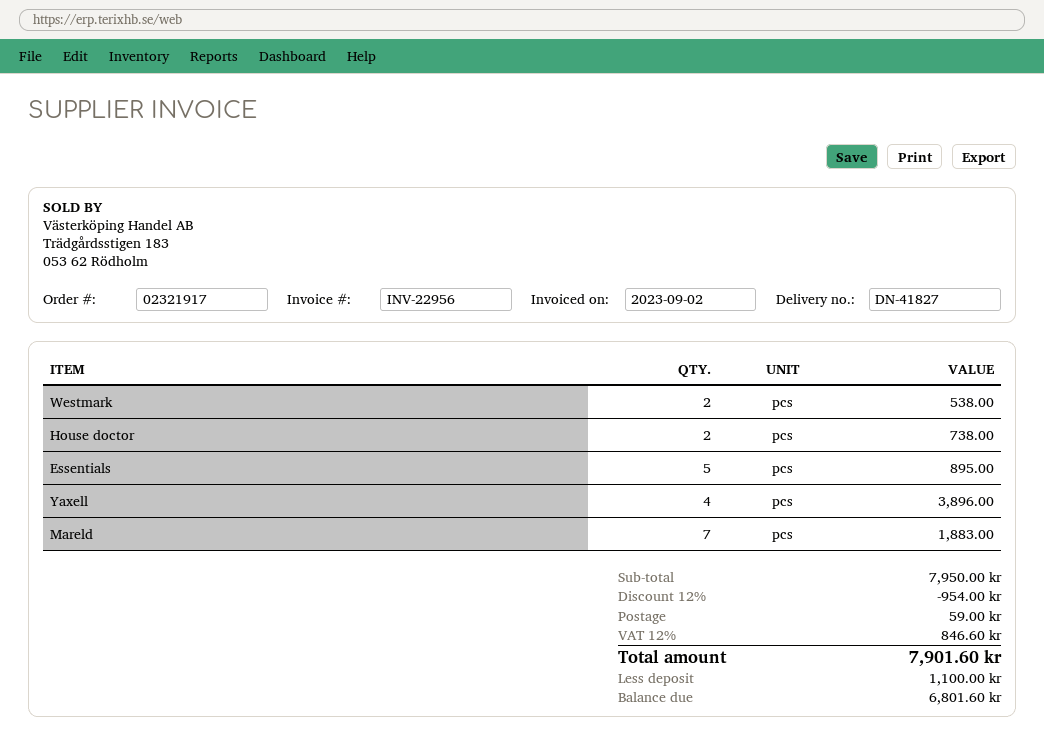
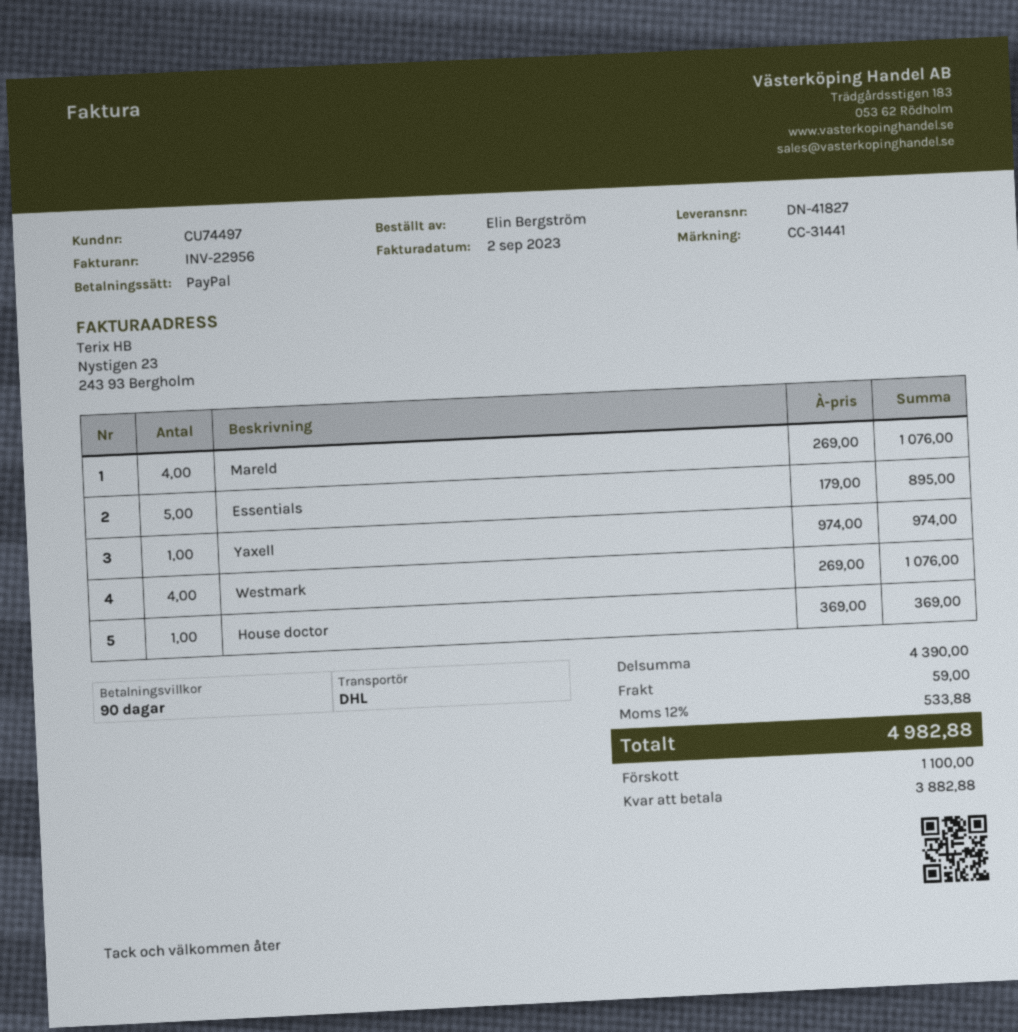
Westmark: 2 for 538.00 -> 4 for 1076.00
House doctor: 2 for 738.00 -> 1 for 369.00
Yaxell: 4 for 3896.00 -> 1 for 974.00
Mareld: 7 for 1883.00 -> 4 for 1076.00
subtotal: 7950.00 -> 4390.00
discount: 12% = 954.00 -> none
tax: 12% = 846.60 -> 12% = 533.88
total: 7901.60 -> 4982.88
balance: 6801.60 -> 3882.88

